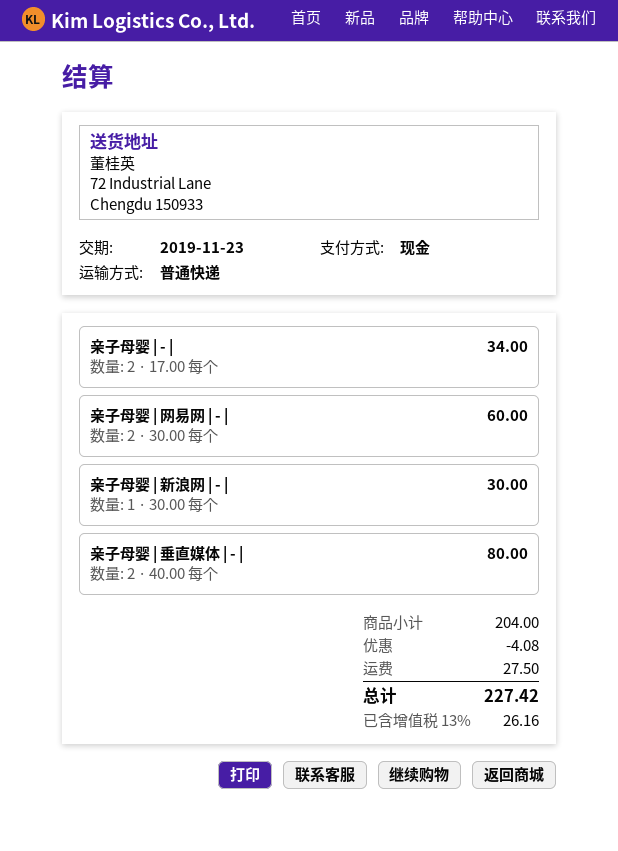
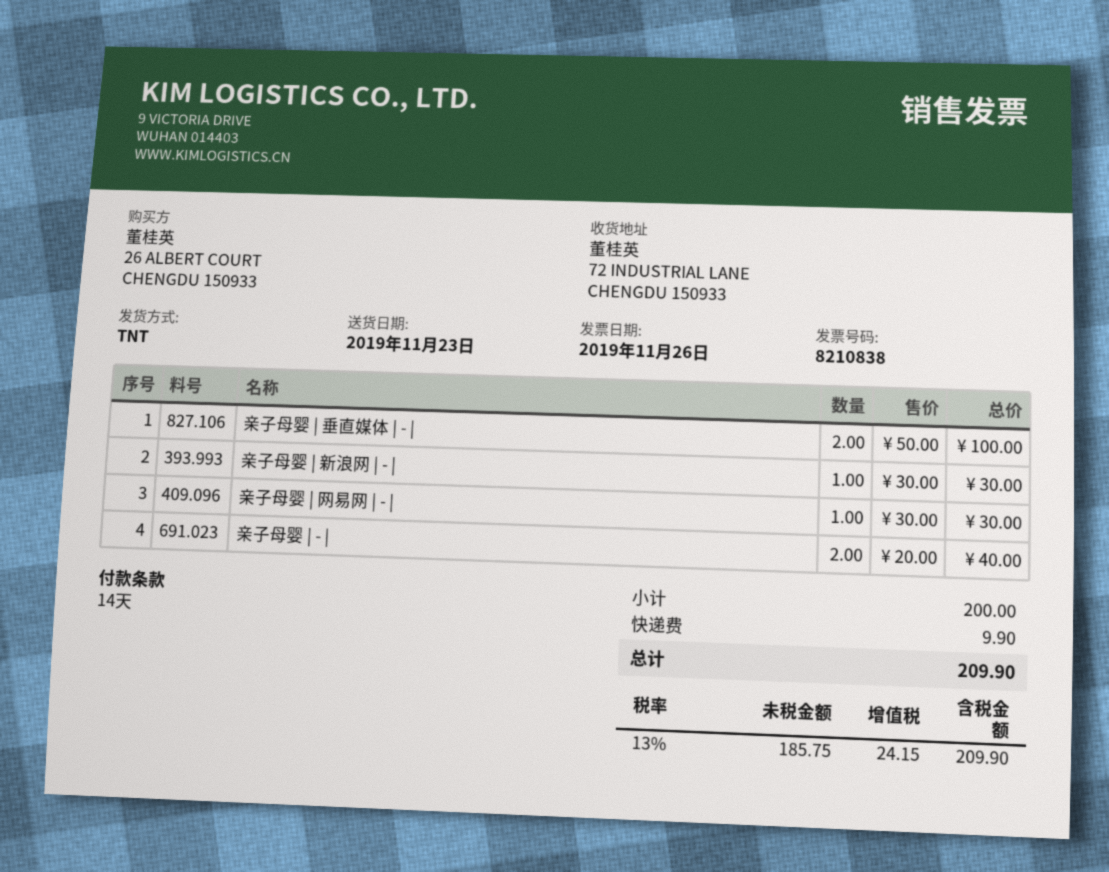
shipping method: standard -> TNT
亲子母婴 | - |: 2 x 17.00 = 34.00 -> 2 x 20.00 = 40.00
亲子母婴 | 网易网 | - |: 2 x 30.00 = 60.00 -> 1 x 30.00 = 30.00
亲子母婴 | 垂直媒体 | - |: 2 x 40.00 = 80.00 -> 2 x 50.00 = 100.00
subtotal: 204.00 -> 200.00
discount: 4.08 -> none
shipping: 27.50 -> 9.90
tax: 13% = 26.16 -> 13% = 24.15
total: 227.42 -> 209.90

